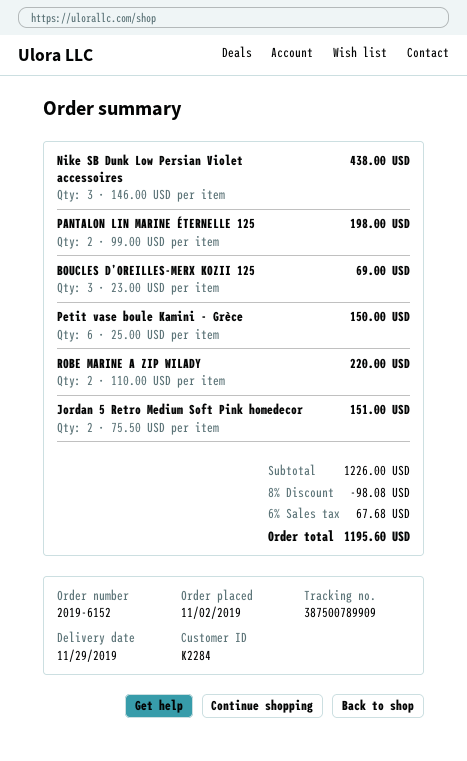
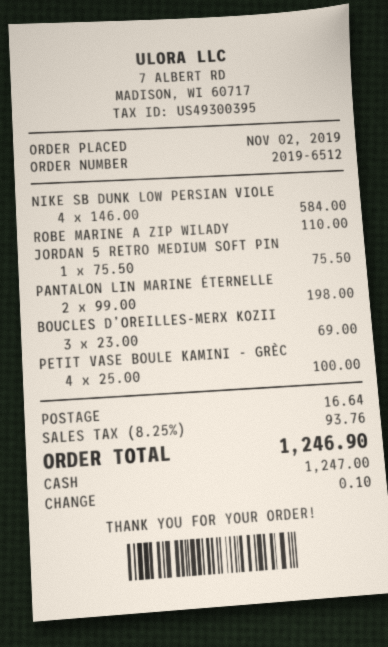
order number: 2019-6152 -> 2019-6512
Nike SB Dunk Low Persian Violet accessoires: 3 x 146.00 = 438.00 -> 4 x 146.00 = 584.00
Petit vase boule Kamini - Grèce: 6 x 25.00 = 150.00 -> 4 x 25.00 = 100.00
ROBE MARINE A ZIP WILADY: 2 x 110.00 = 220.00 -> 1 x 110.00 = 110.00
Jordan 5 Retro Medium Soft Pink homedecor: 2 x 75.50 = 151.00 -> 1 x 75.50 = 75.50
discount: 8% = 98.08 -> none
shipping: none -> 16.64
tax: 6% = 67.68 -> 8.25% = 93.76
total: 1195.60 -> 1246.90

